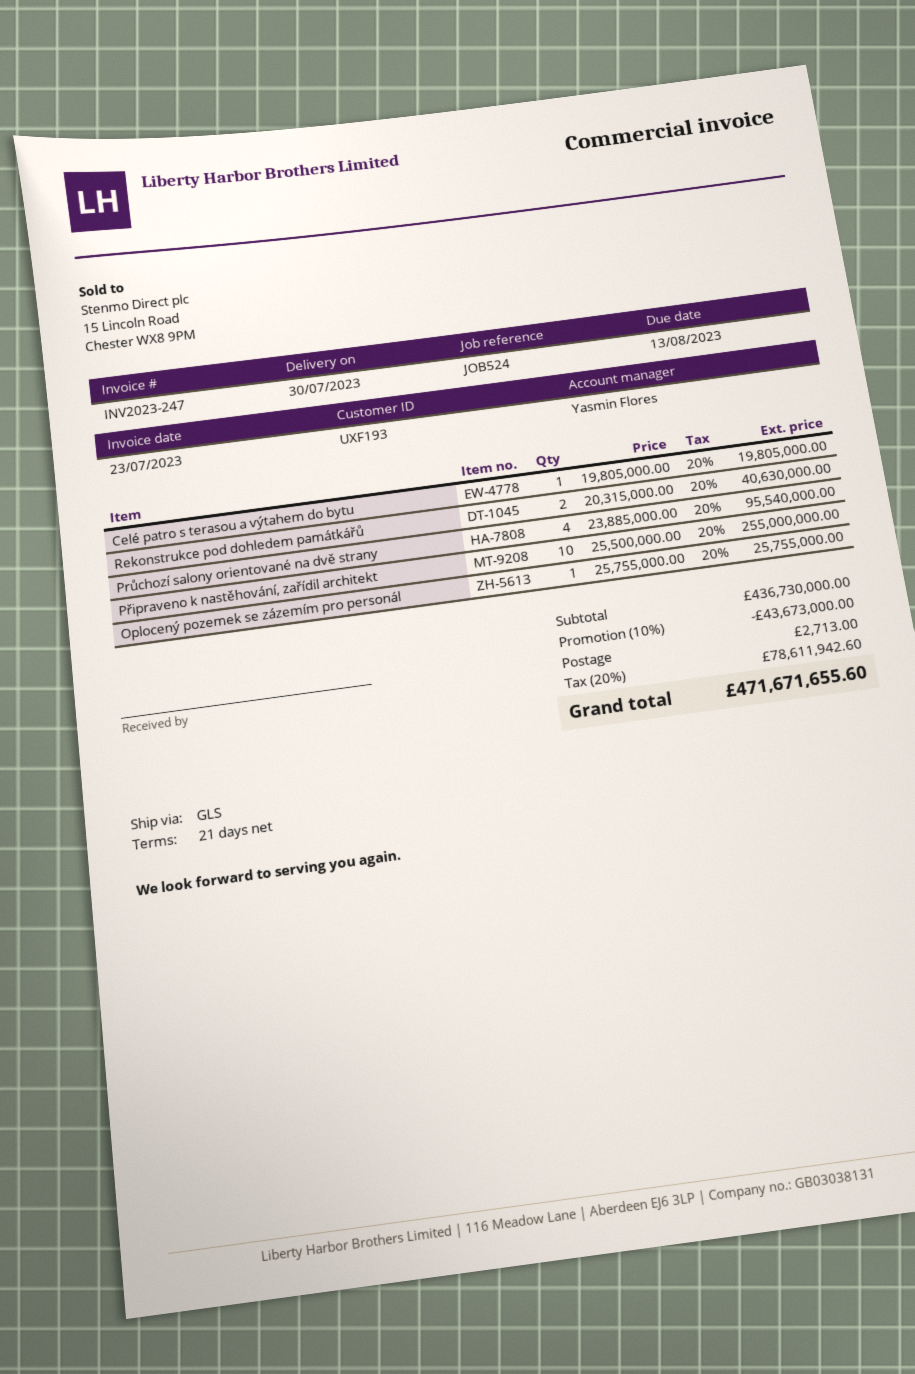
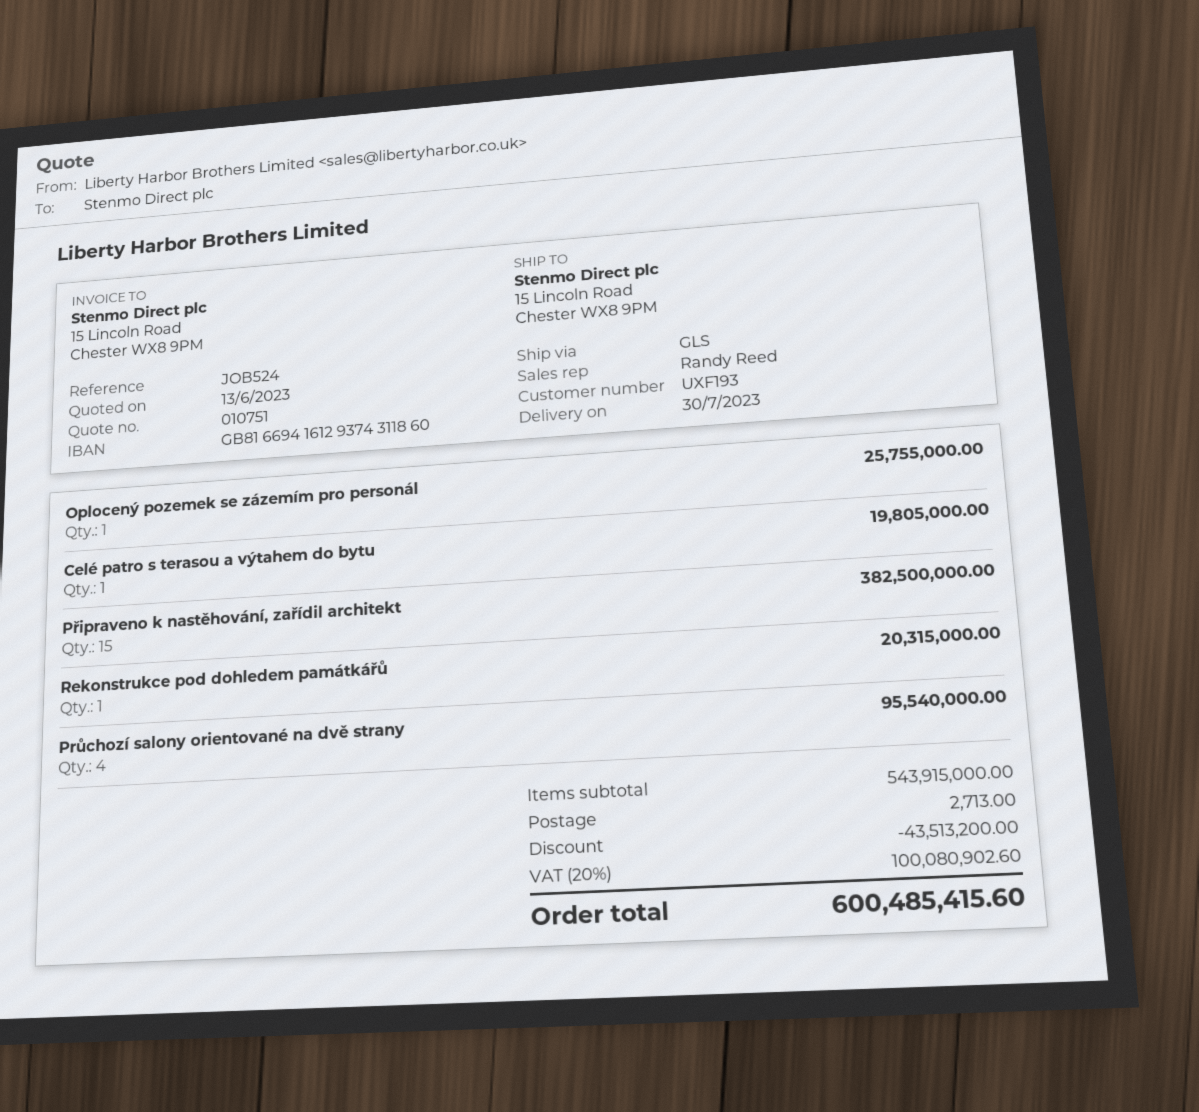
sales rep: Yasmin Flores -> Randy Reed
Rekonstrukce pod dohledem památkářů: 2 for 40630000.00 -> 1 for 20315000.00
Připraveno k nastěhování, zařídil architekt: 10 for 255000000.00 -> 15 for 382500000.00
subtotal: 436730000.00 -> 543915000.00
discount: 43673000.00 -> 43513200.00
tax: 20% = 78611942.60 -> 20% = 100080902.60
total: 471671655.60 -> 600485415.60

